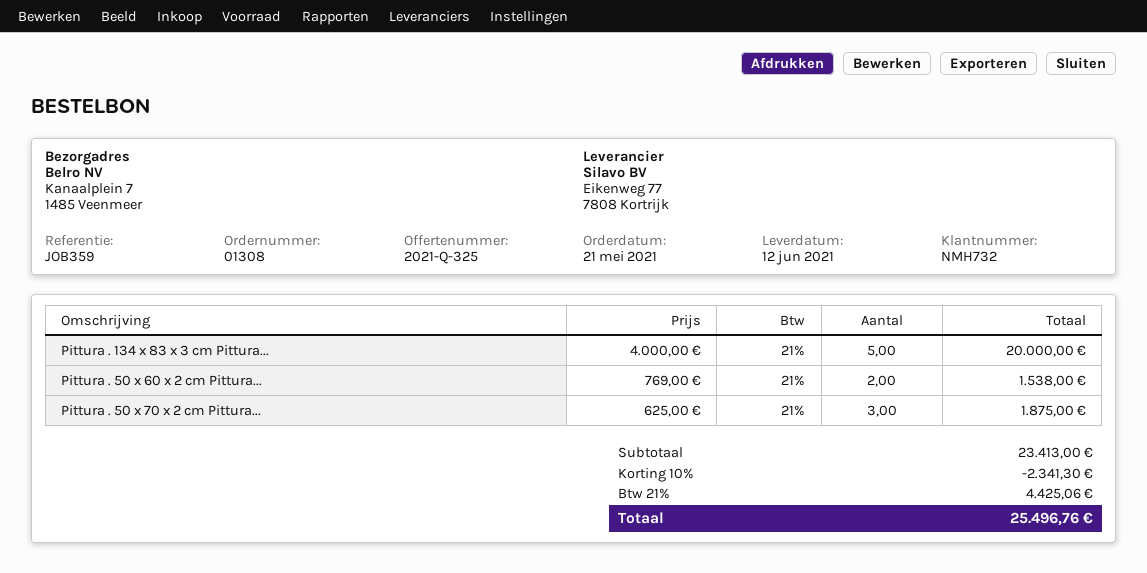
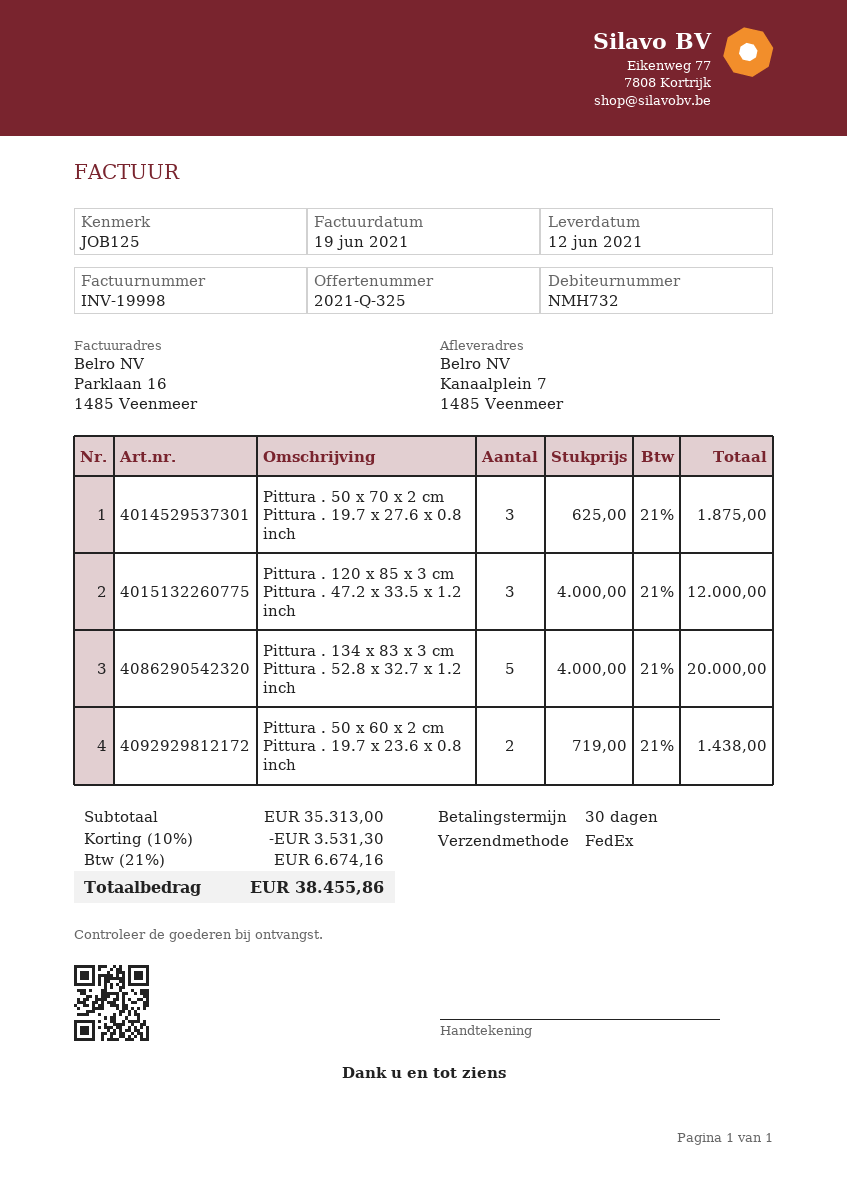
reference: JOB359 -> JOB125
Pittura . 50 x 60 x 2 cm Pittura...: 2 x 769.00 = 1538.00 -> 2 x 719.00 = 1438.00
Pittura . 120 x 85 x 3 cm Pittura . 47.2 x 33.5 x 1.2 inch: none -> 3 x 4000.00 = 12000.00
subtotal: 23413.00 -> 35313.00
discount: 10% = 2341.30 -> 10% = 3531.30
tax: 21% = 4425.06 -> 21% = 6674.16
total: 25496.76 -> 38455.86

